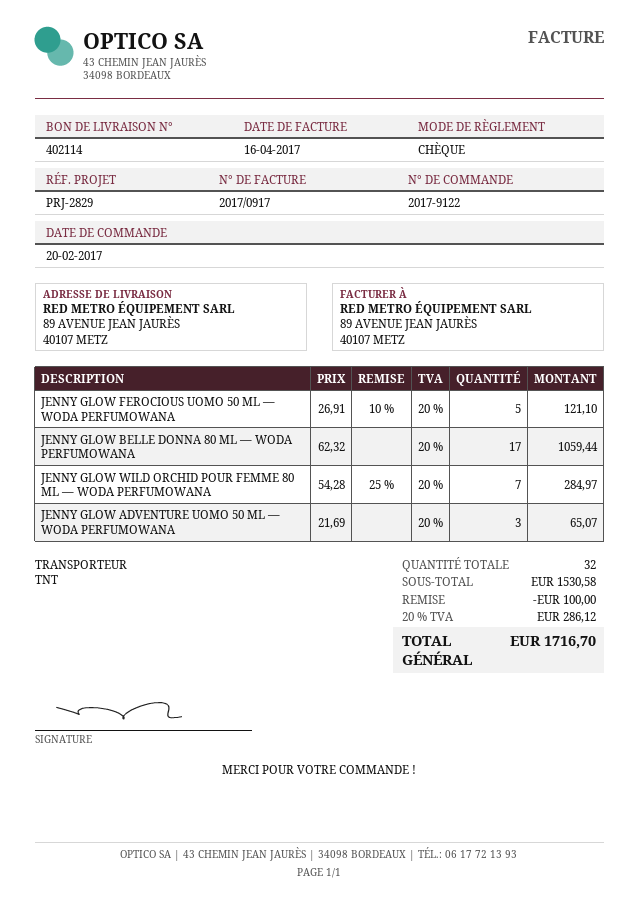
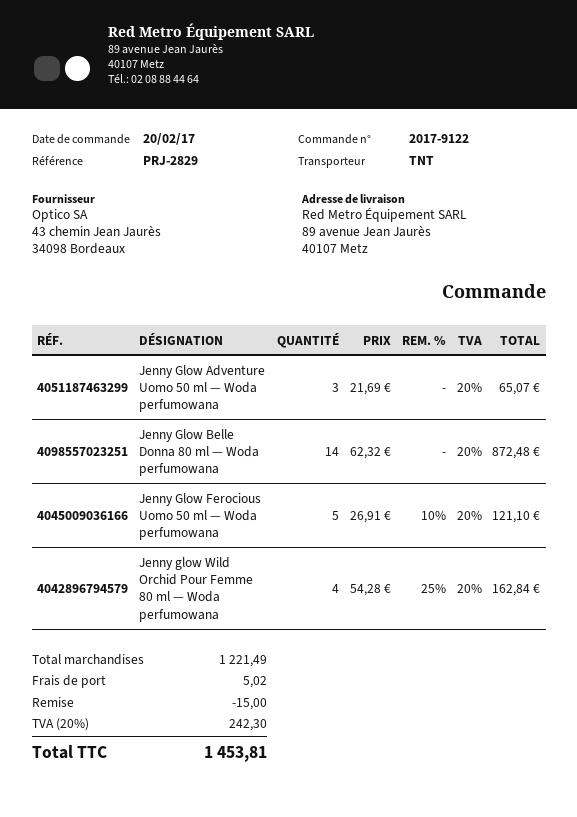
JENNY GLOW BELLE DONNA 80 ML — WODA PERFUMOWANA: 17 x 62.32 = 1059.44 -> 14 x 62.32 = 872.48
JENNY GLOW WILD ORCHID POUR FEMME 80 ML — WODA PERFUMOWANA: 7 x 54.28 - 25% = 284.97 -> 4 x 54.28 - 25% = 162.84
subtotal: 1530.58 -> 1221.49
discount: 100.00 -> 15.00
shipping: none -> 5.02
tax: 20% = 286.12 -> 20% = 242.30
total: 1716.70 -> 1453.81

